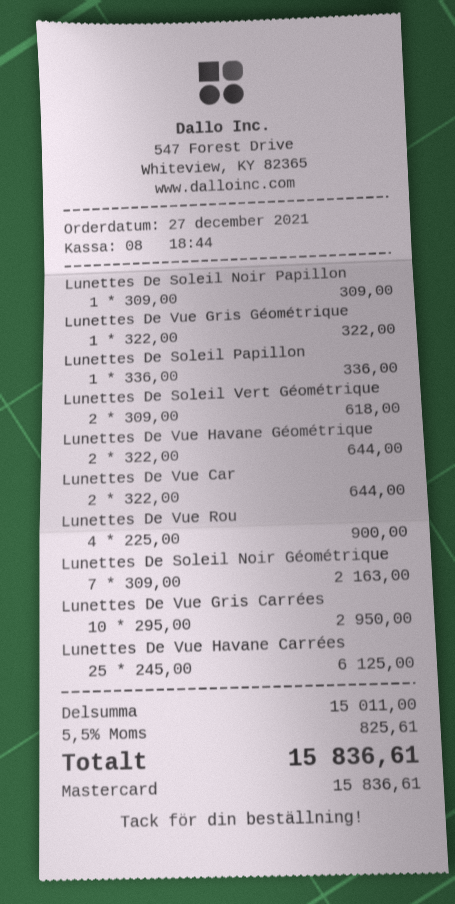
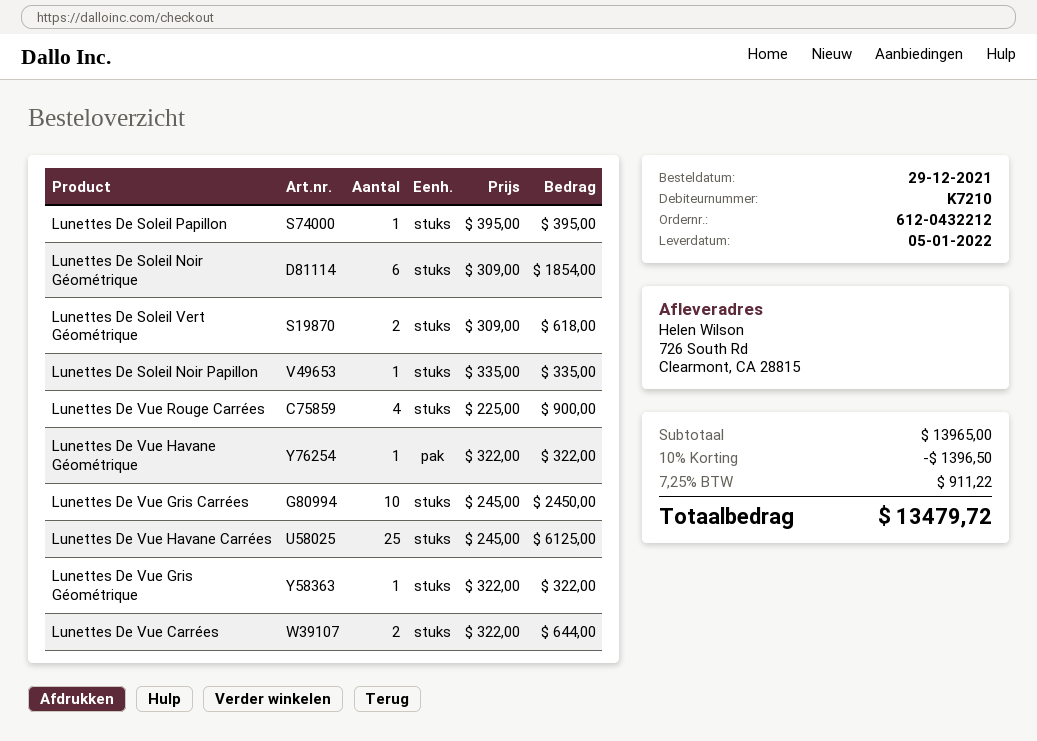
order date: 2021-12-27 -> 2021-12-29
Lunettes De Soleil Noir Papillon: 1 x 309.00 = 309.00 -> 1 x 335.00 = 335.00
Lunettes De Soleil Papillon: 1 x 336.00 = 336.00 -> 1 x 395.00 = 395.00
Lunettes De Vue Havane Géométrique: 2 x 322.00 = 644.00 -> 1 x 322.00 = 322.00
Lunettes De Soleil Noir Géométrique: 7 x 309.00 = 2163.00 -> 6 x 309.00 = 1854.00
Lunettes De Vue Gris Carrées: 10 x 295.00 = 2950.00 -> 10 x 245.00 = 2450.00
subtotal: 15011.00 -> 13965.00
discount: none -> 10% = 1396.50
tax: 5.5% = 825.61 -> 7.25% = 911.22
total: 15836.61 -> 13479.72

